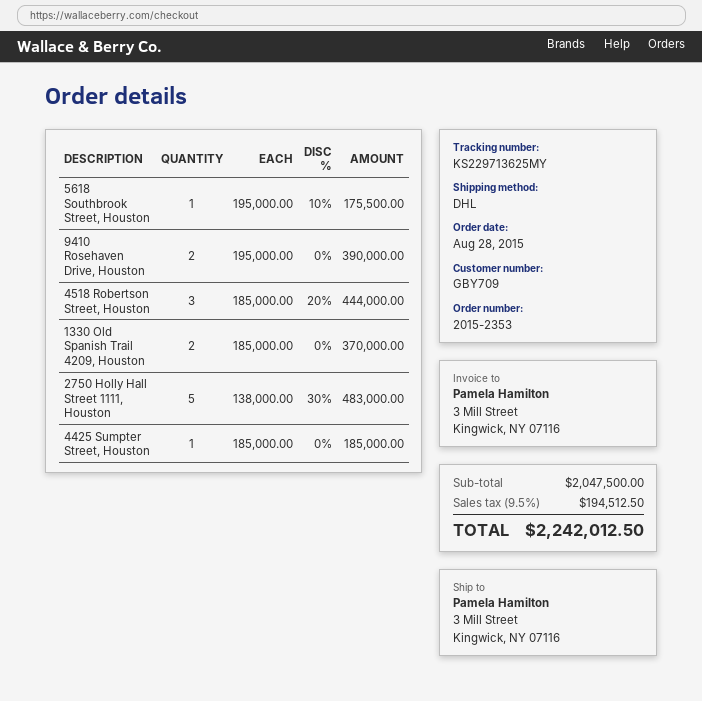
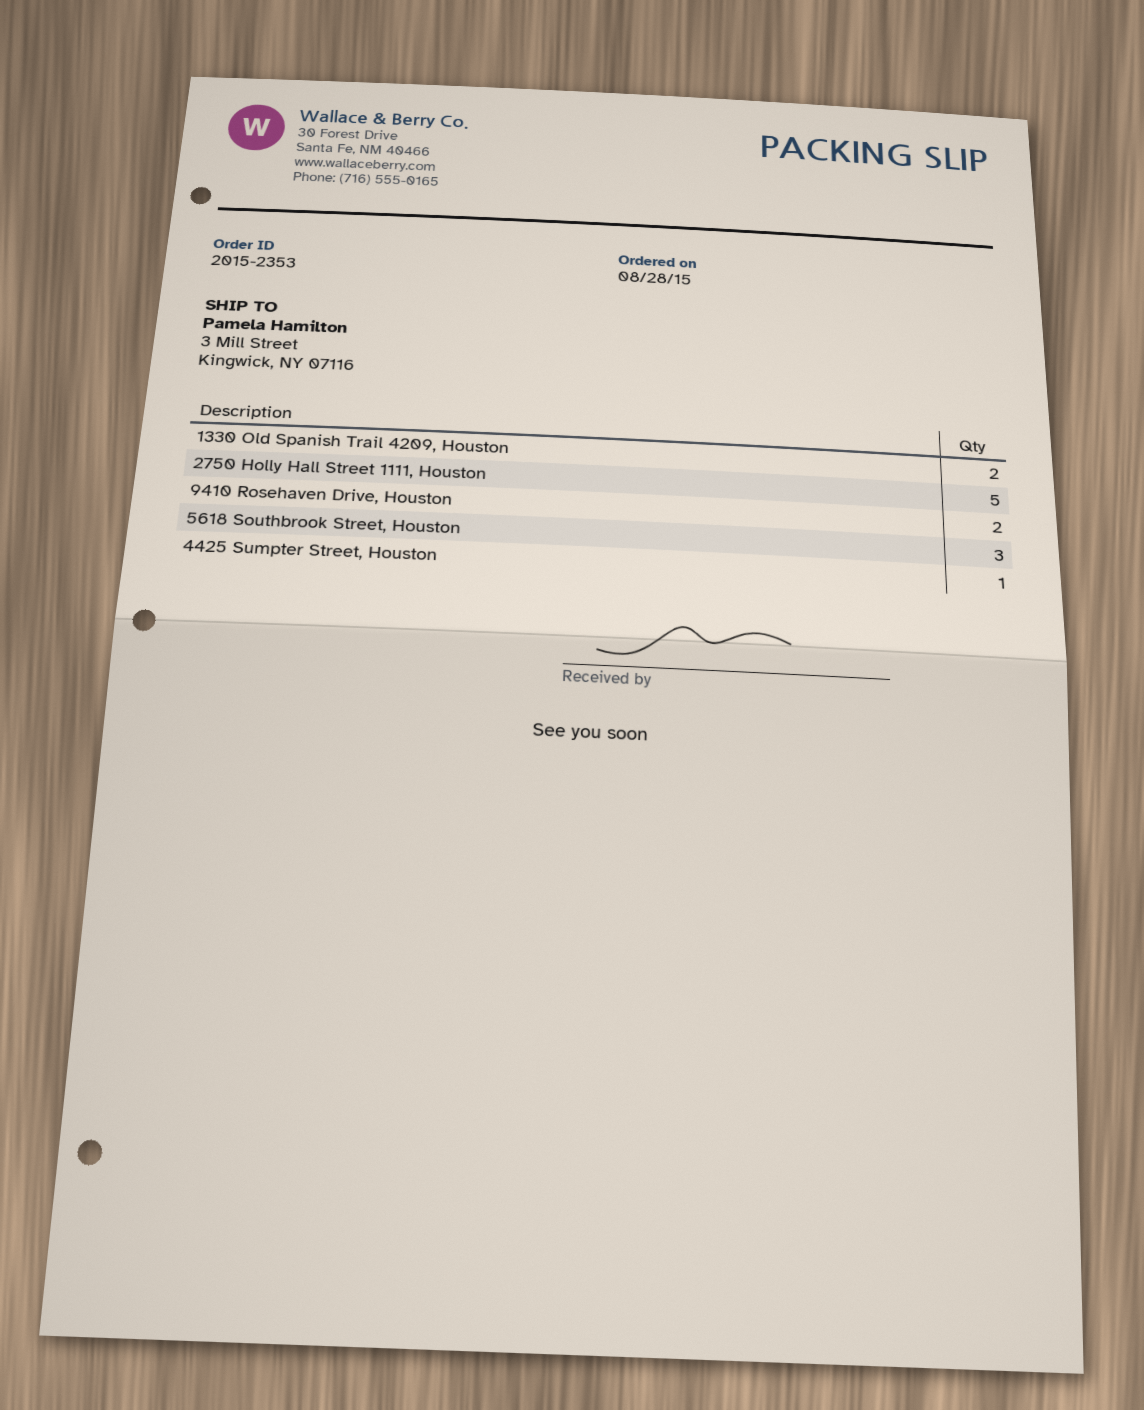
5618 Southbrook Street, Houston: 1 -> 3
4518 Robertson Street, Houston: 3 -> none

